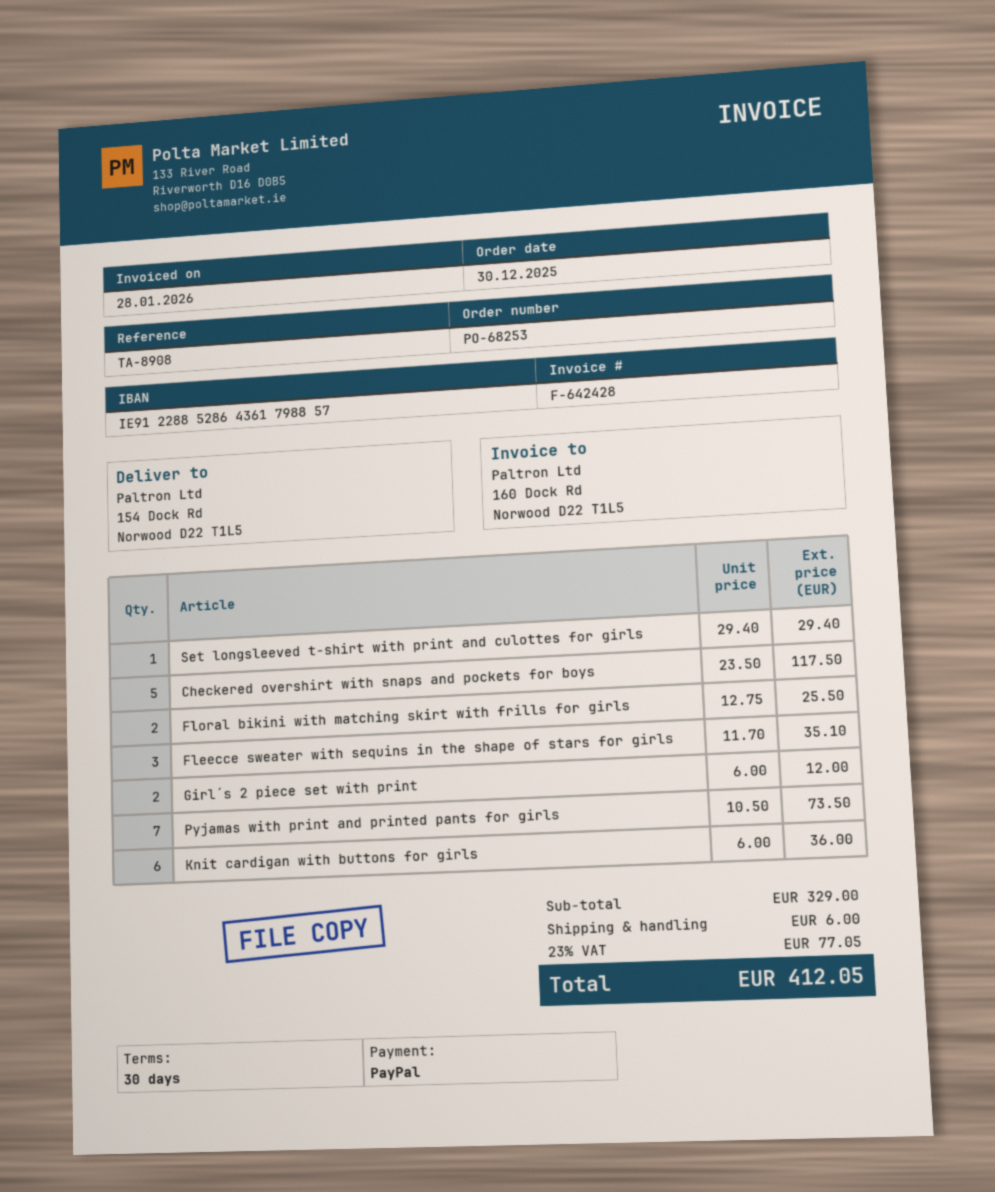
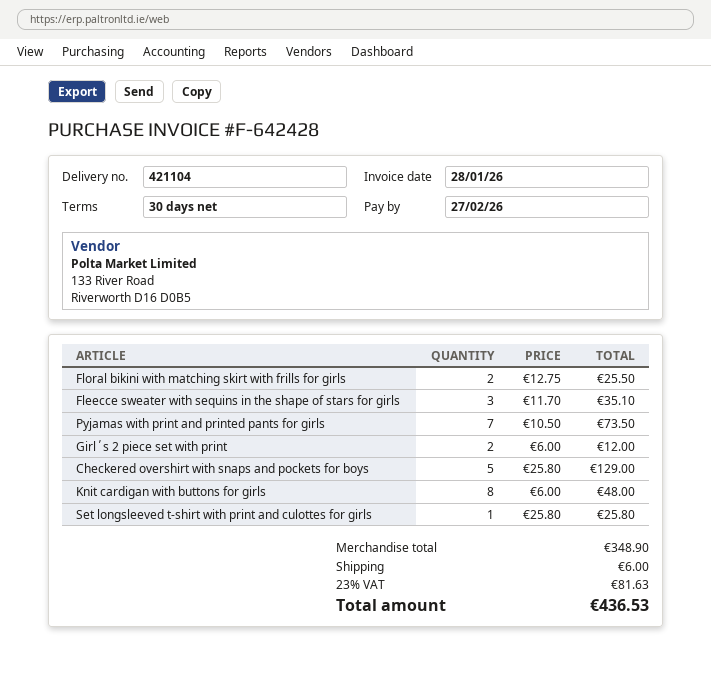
Set longsleeved t-shirt with print and culottes for girls: 1 x 29.40 = 29.40 -> 1 x 25.80 = 25.80
Checkered overshirt with snaps and pockets for boys: 5 x 23.50 = 117.50 -> 5 x 25.80 = 129.00
Knit cardigan with buttons for girls: 6 x 6.00 = 36.00 -> 8 x 6.00 = 48.00
subtotal: 329.00 -> 348.90
tax: 23% = 77.05 -> 23% = 81.63
total: 412.05 -> 436.53

